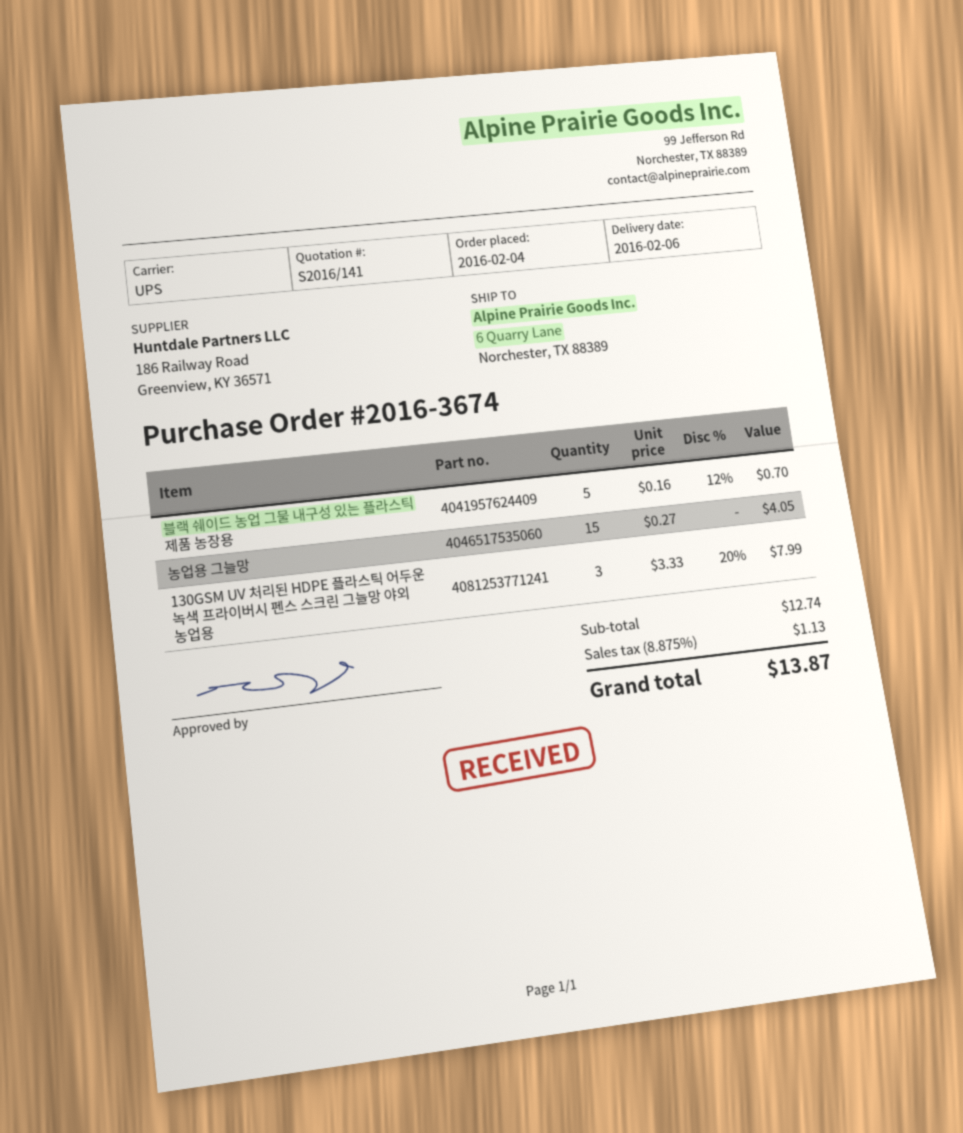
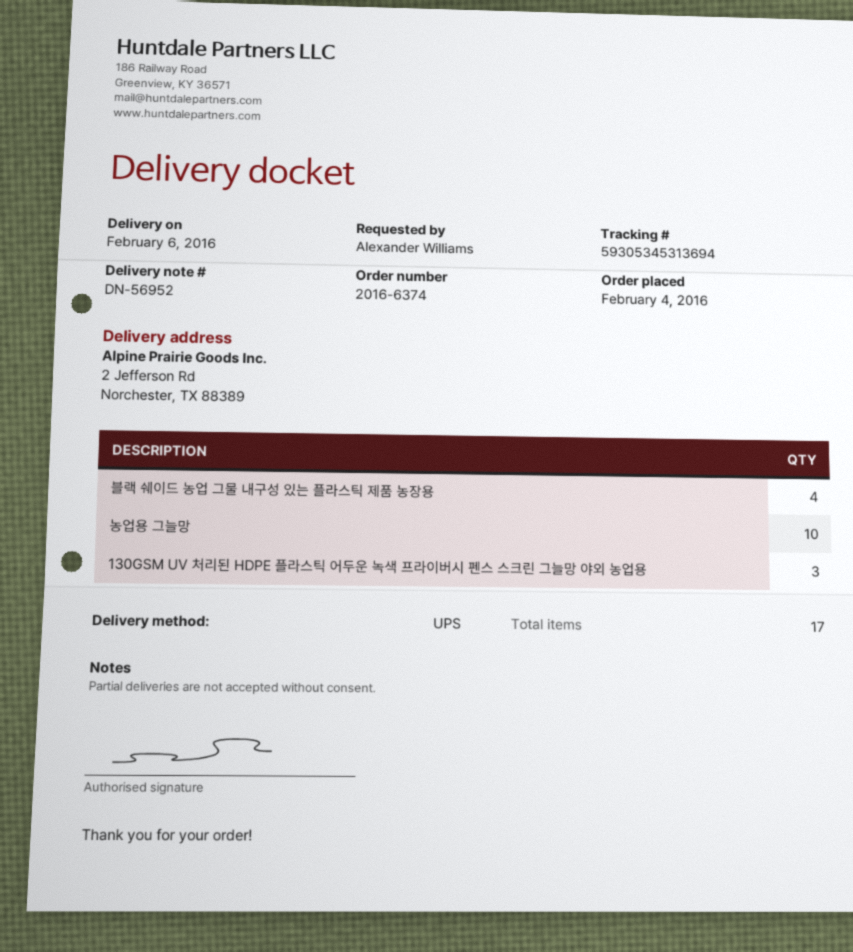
order number: 2016-3674 -> 2016-6374
ship to: 6 Quarry Lane, Norchester, TX 88389 -> 2 Jefferson Rd, Norchester, TX 88389
블랙 쉐이드 농업 그물 내구성 있는 플라스틱 제품 농장용: 5 -> 4
농업용 그늘망: 15 -> 10

